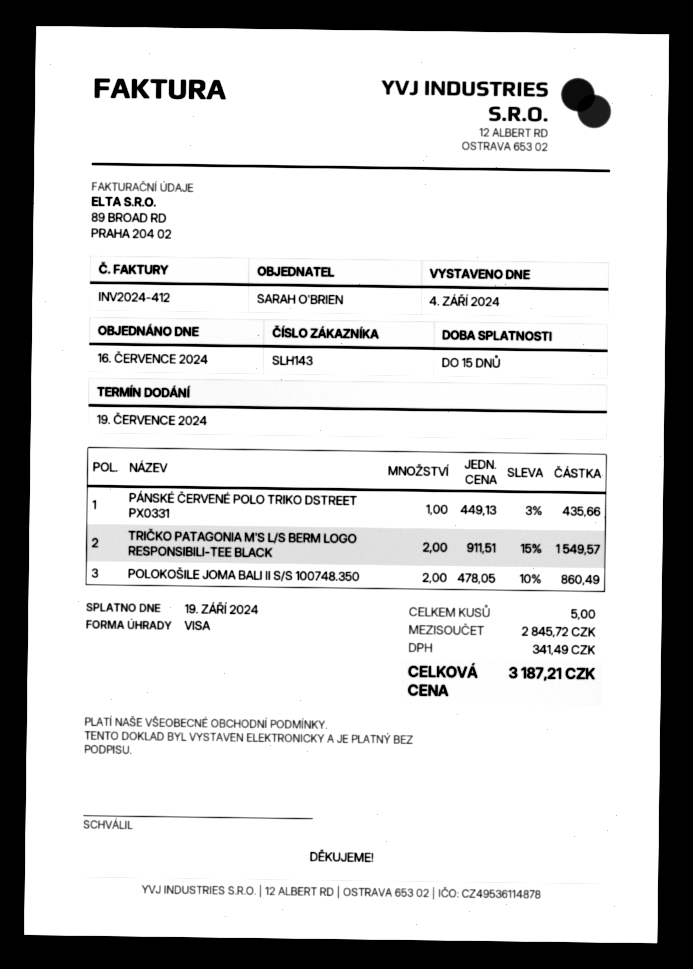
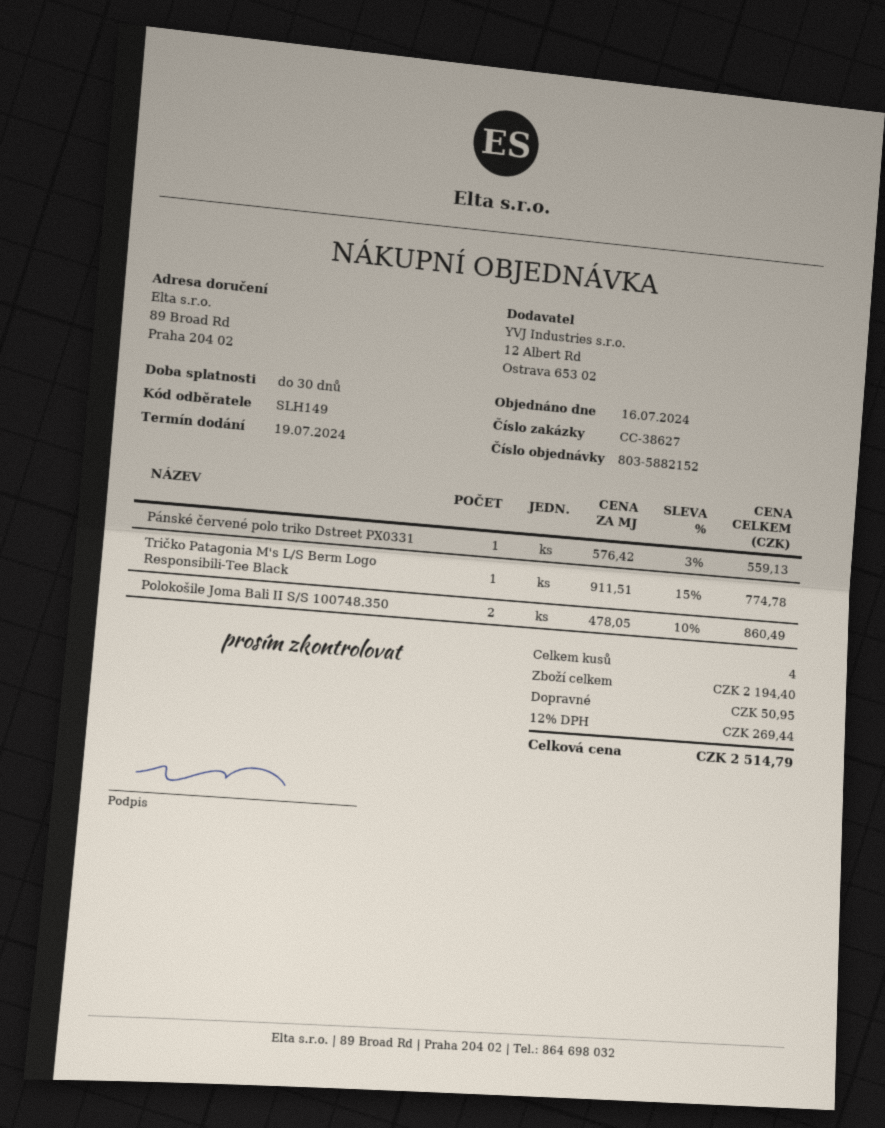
payment terms: 15 days -> 30 days
customer number: SLH143 -> SLH149
PÁNSKÉ ČERVENÉ POLO TRIKO DSTREET PX0331: 1 x 449.13 - 3% = 435.66 -> 1 x 576.42 - 3% = 559.13
TRIČKO PATAGONIA M'S L/S BERM LOGO RESPONSIBILI-TEE BLACK: 2 x 911.51 - 15% = 1549.57 -> 1 x 911.51 - 15% = 774.78
total quantity: 5 -> 4
subtotal: 2845.72 -> 2194.40
shipping: none -> 50.95
tax: 341.49 -> 269.44
total: 3187.21 -> 2514.79

